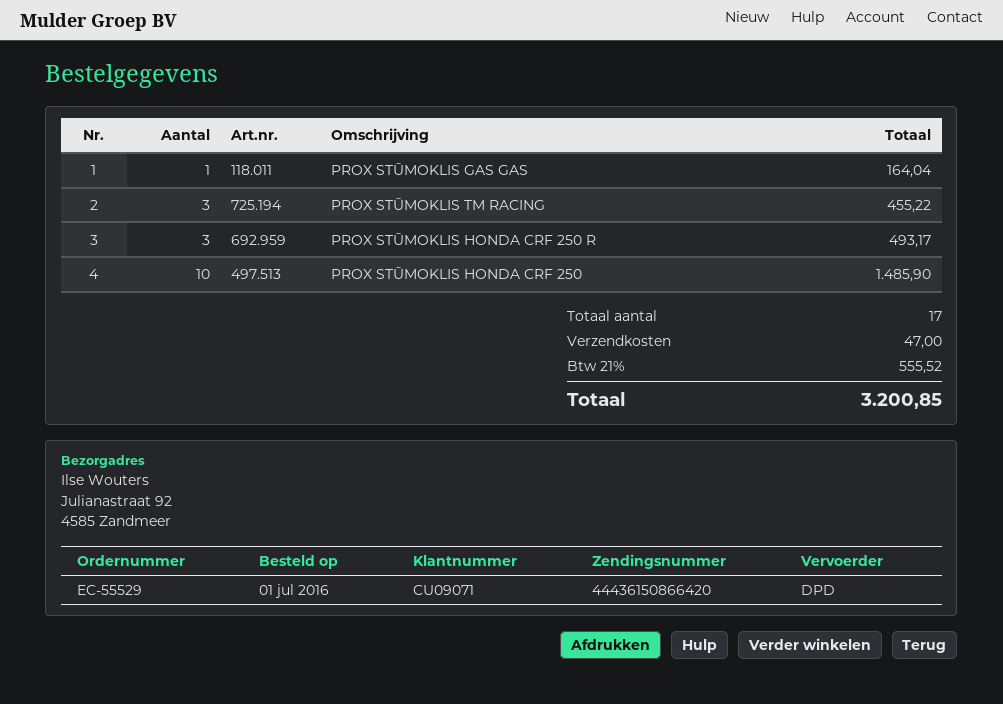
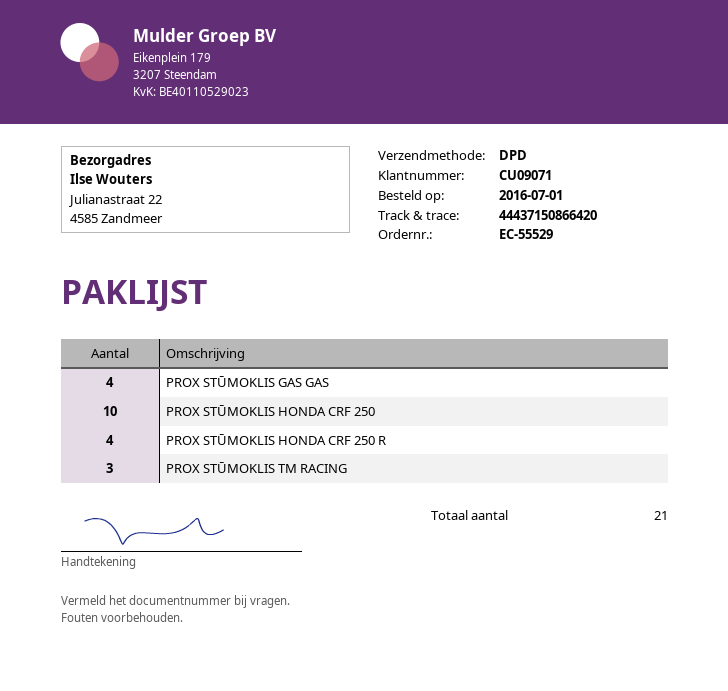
tracking number: 44436150866420 -> 44437150866420
ship to: Julianastraat 92, 4585 Zandmeer -> Julianastraat 22, 4585 Zandmeer
PROX STŪMOKLIS GAS GAS: 1 -> 4
PROX STŪMOKLIS HONDA CRF 250 R: 3 -> 4
total quantity: 17 -> 21

